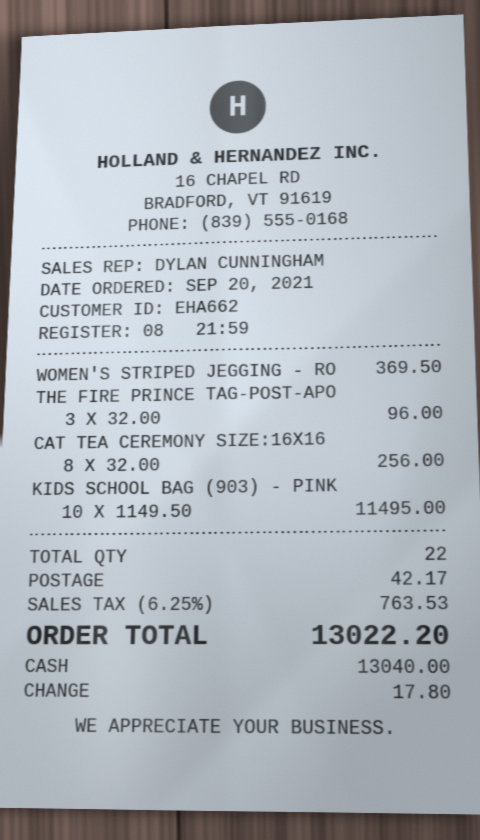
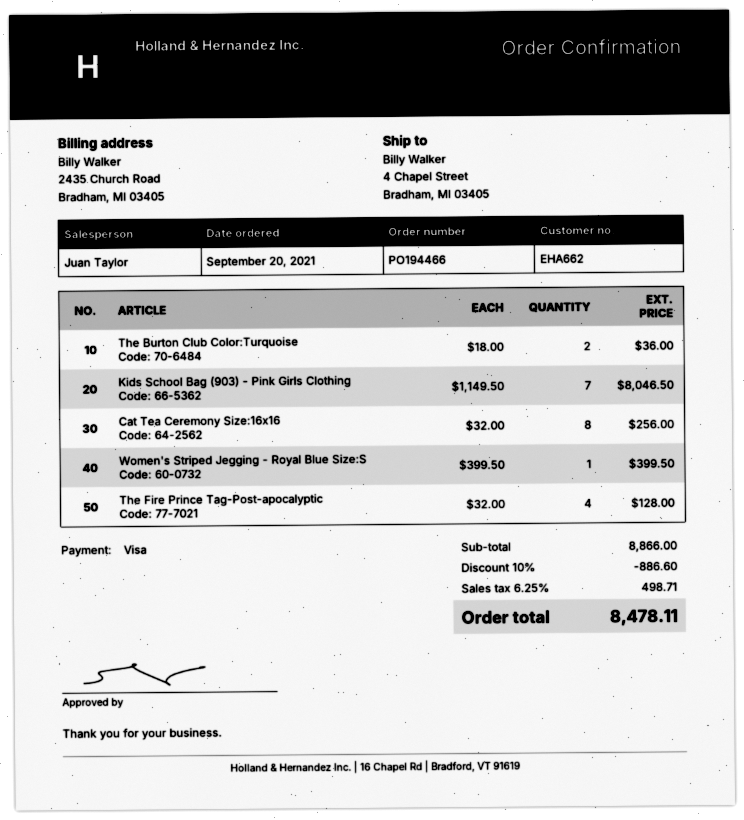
sales rep: DYLAN CUNNINGHAM -> Juan Taylor
payment method: cash -> Visa
WOMEN'S STRIPED JEGGING - RO: 1 x 369.50 = 369.50 -> 1 x 399.50 = 399.50
THE FIRE PRINCE TAG-POST-APO: 3 x 32.00 = 96.00 -> 4 x 32.00 = 128.00
KIDS SCHOOL BAG (903) - PINK: 10 x 1149.50 = 11495.00 -> 7 x 1149.50 = 8046.50
The Burton Club Color:Turquoise: none -> 2 x 18.00 = 36.00
discount: none -> 10% = 886.60
shipping: 42.17 -> none
tax: 6.25% = 763.53 -> 6.25% = 498.71
total: 13022.20 -> 8478.11

